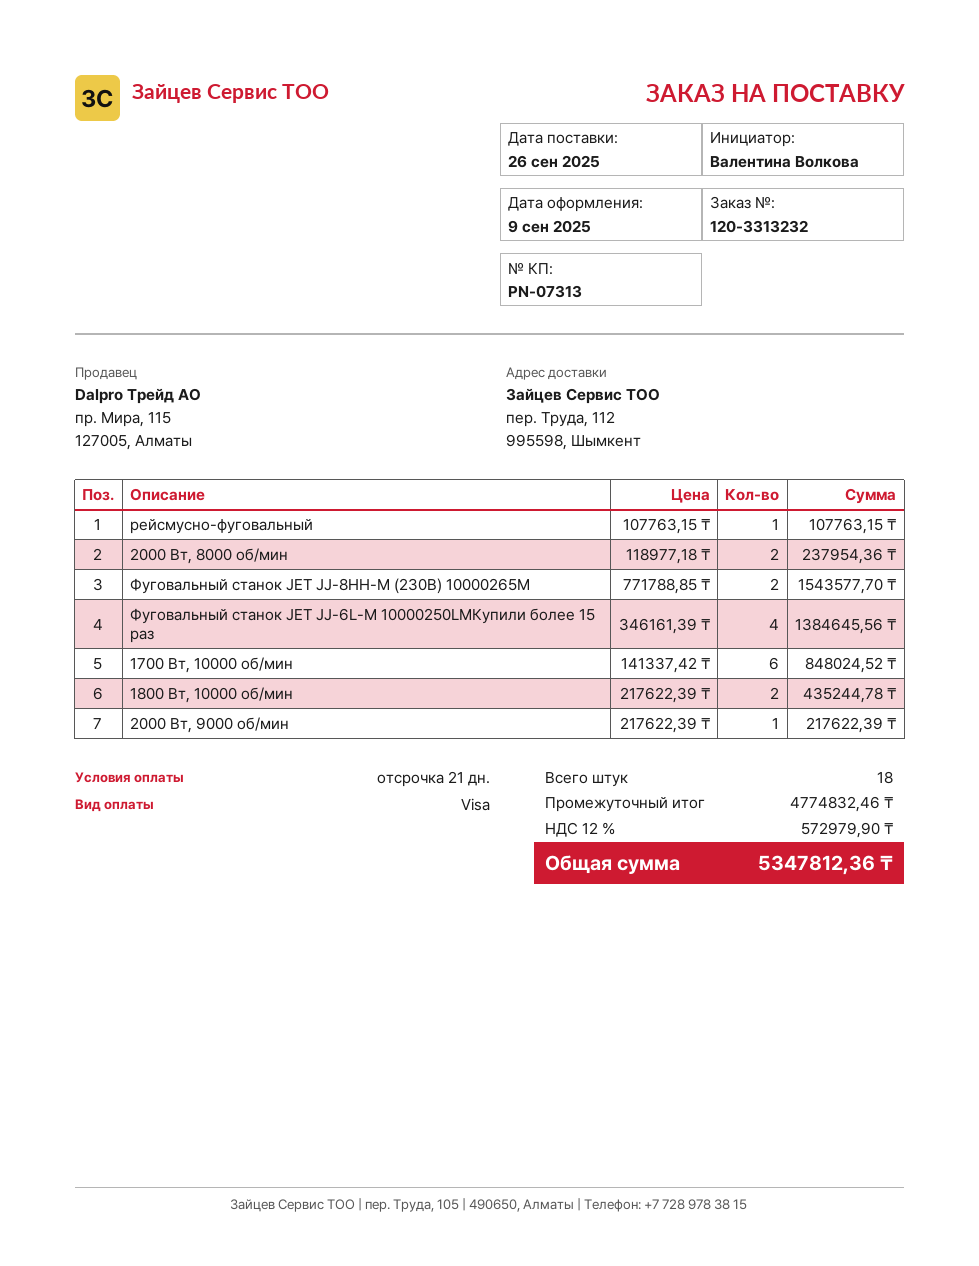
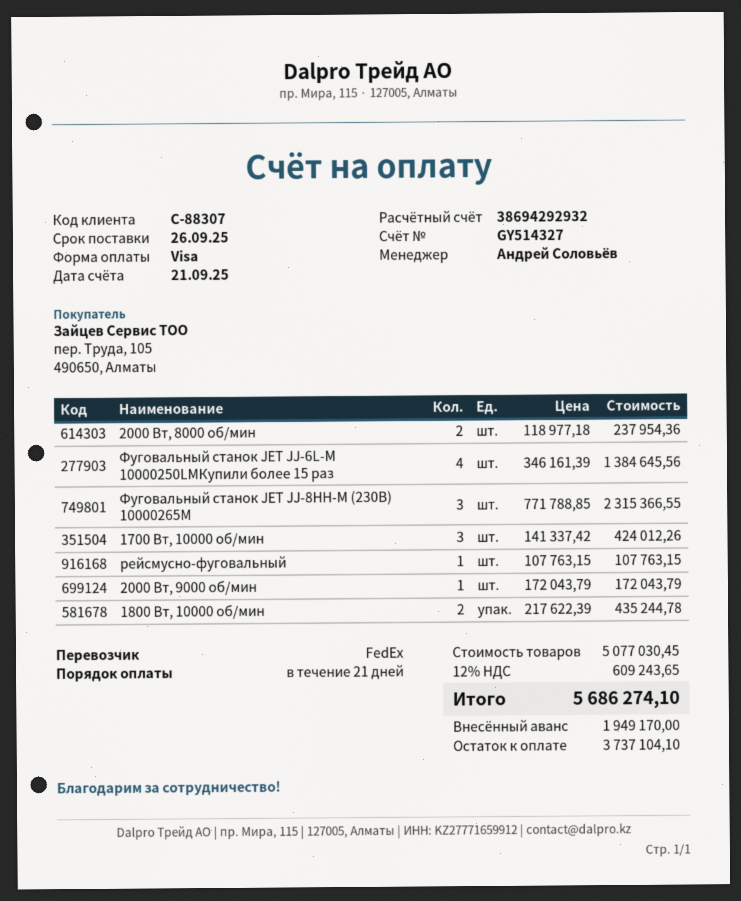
Фуговальный станок JET JJ-8HH-M (230В) 10000265M: 2 x 771788.85 = 1543577.70 -> 3 x 771788.85 = 2315366.55
1700 Вт, 10000 об/мин: 6 x 141337.42 = 848024.52 -> 3 x 141337.42 = 424012.26
2000 Вт, 9000 об/мин: 1 x 217622.39 = 217622.39 -> 1 x 172043.79 = 172043.79
subtotal: 4774832.46 -> 5077030.45
tax: 12% = 572979.90 -> 12% = 609243.65
total: 5347812.36 -> 5686274.10

